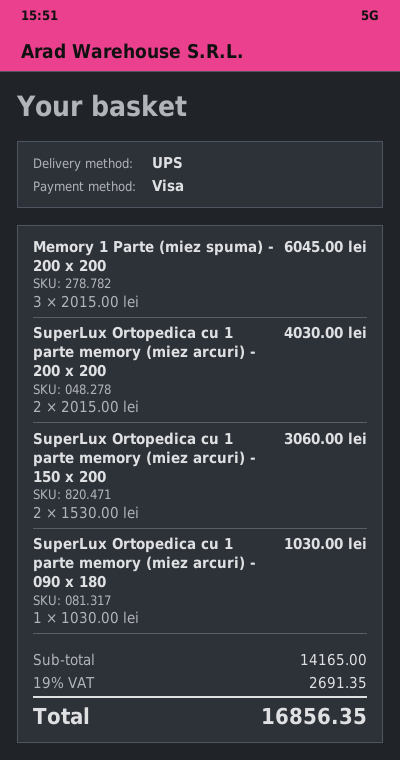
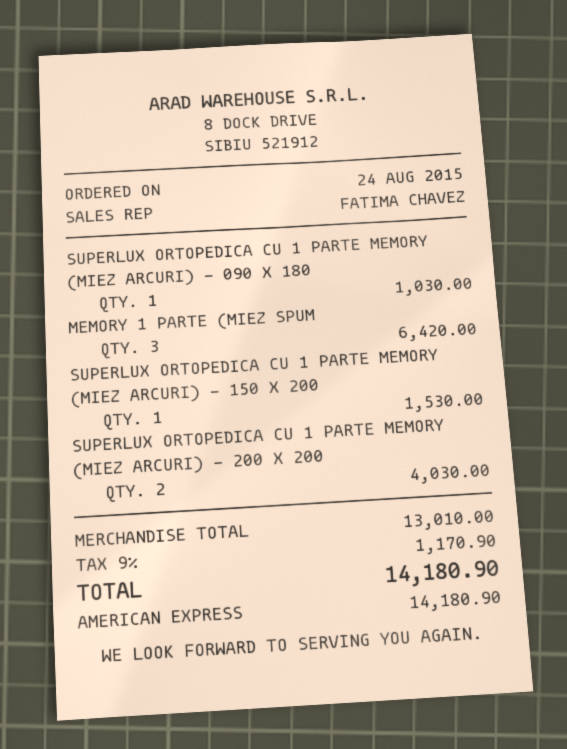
payment method: Visa -> American Express
Memory 1 Parte (miez spuma) - 200 x 200: 3 for 6045.00 -> 3 for 6420.00
SuperLux Ortopedica cu 1 parte memory (miez arcuri) - 150 x 200: 2 for 3060.00 -> 1 for 1530.00
subtotal: 14165.00 -> 13010.00
tax: 19% = 2691.35 -> 9% = 1170.90
total: 16856.35 -> 14180.90

